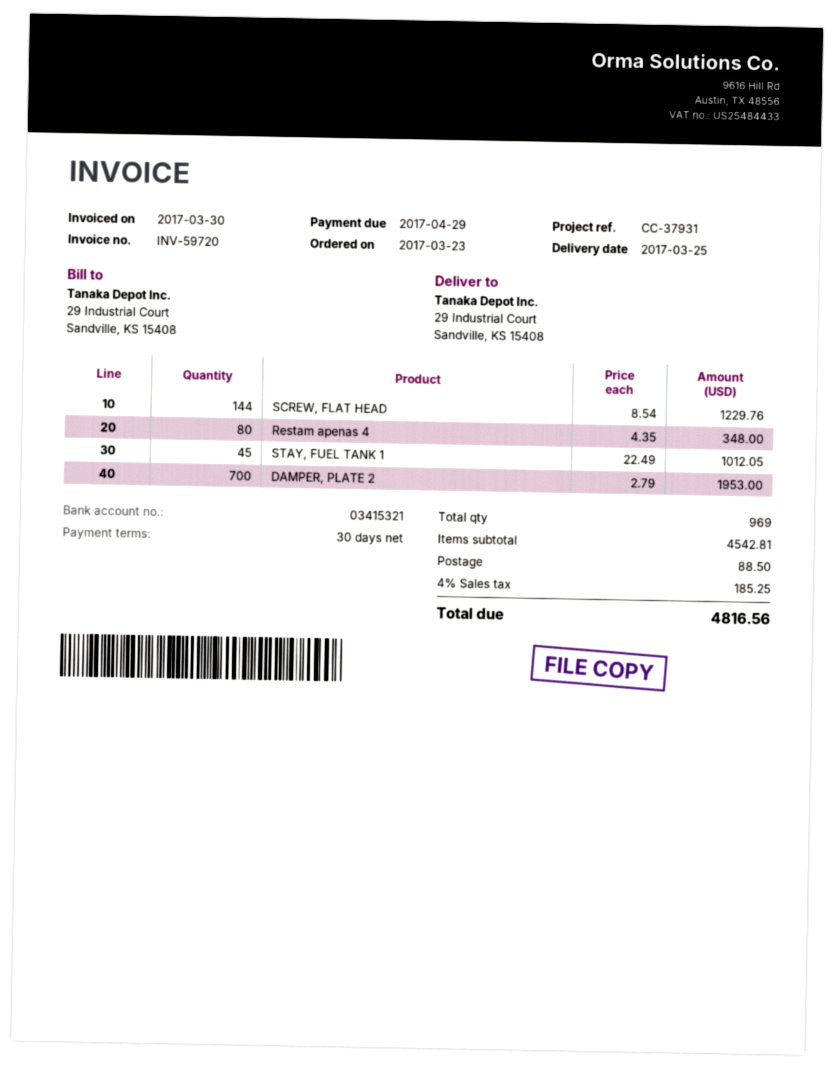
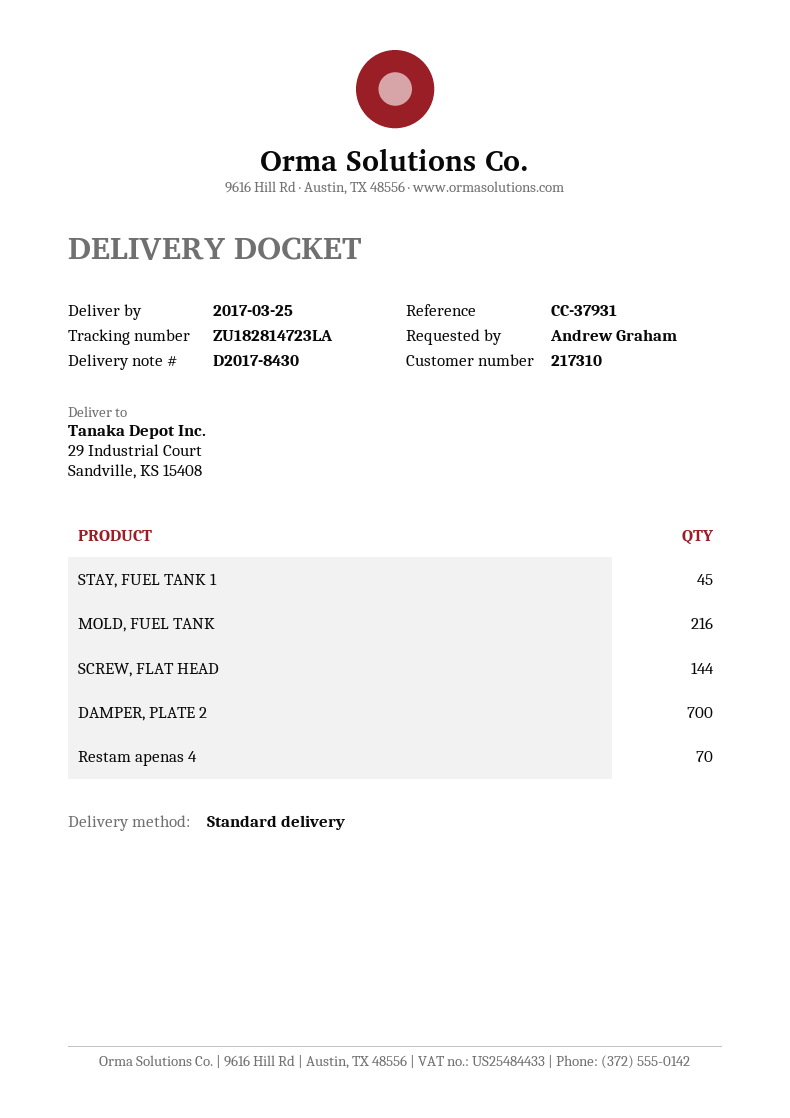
Restam apenas 4: 80 -> 70
MOLD, FUEL TANK: none -> 216

